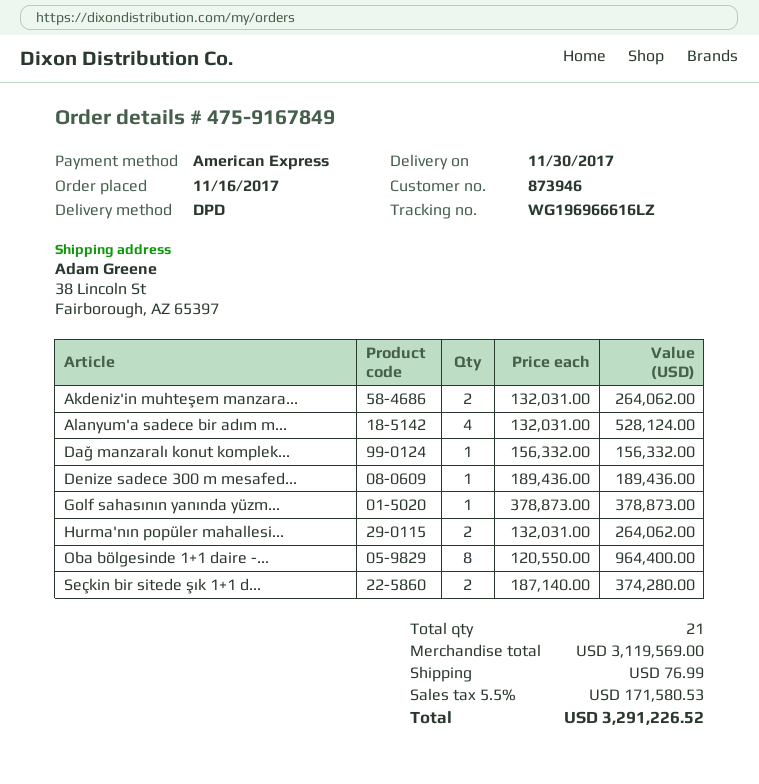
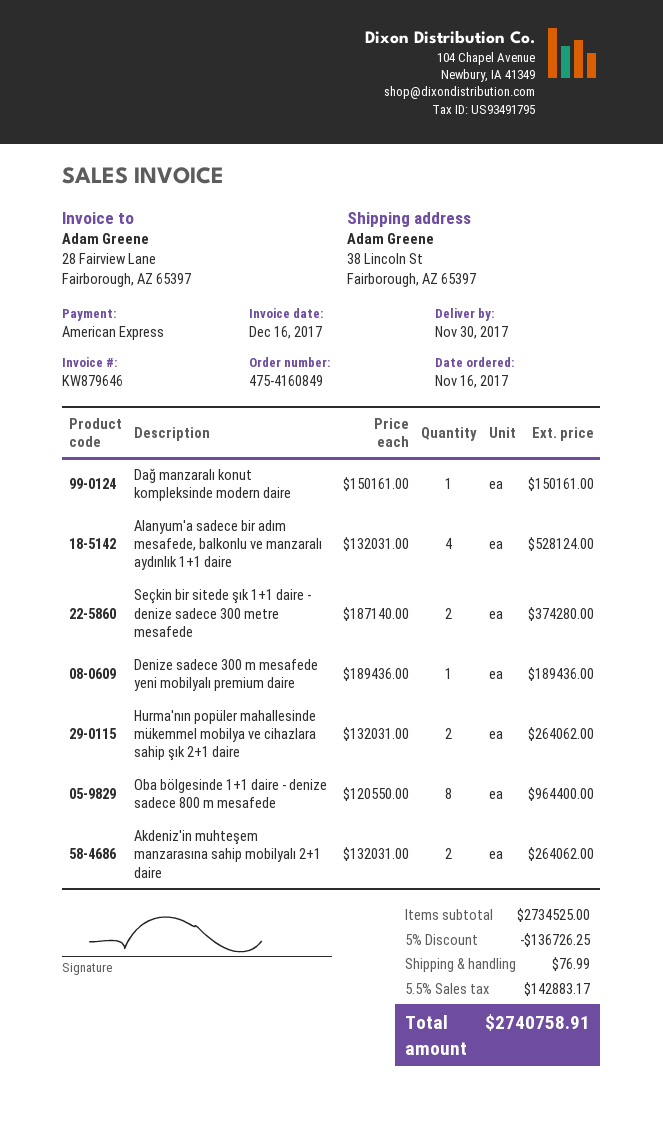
order number: 475-9167849 -> 475-4160849
Dağ manzaralı konut komplek...: 1 x 156332.00 = 156332.00 -> 1 x 150161.00 = 150161.00
Golf sahasının yanında yüzm...: 1 x 378873.00 = 378873.00 -> none
subtotal: 3119569.00 -> 2734525.00
discount: none -> 5% = 136726.25
tax: 5.5% = 171580.53 -> 5.5% = 142883.17
total: 3291226.52 -> 2740758.91

